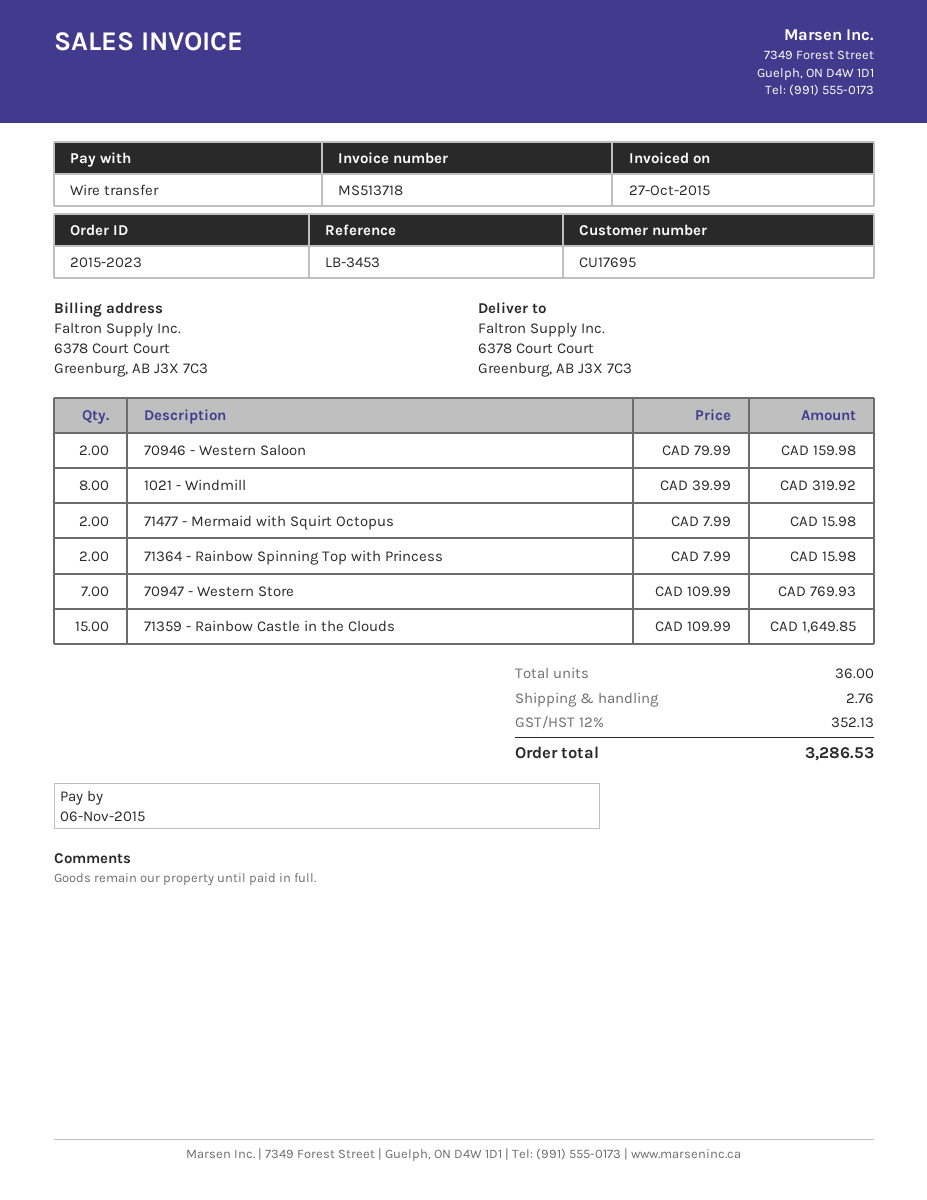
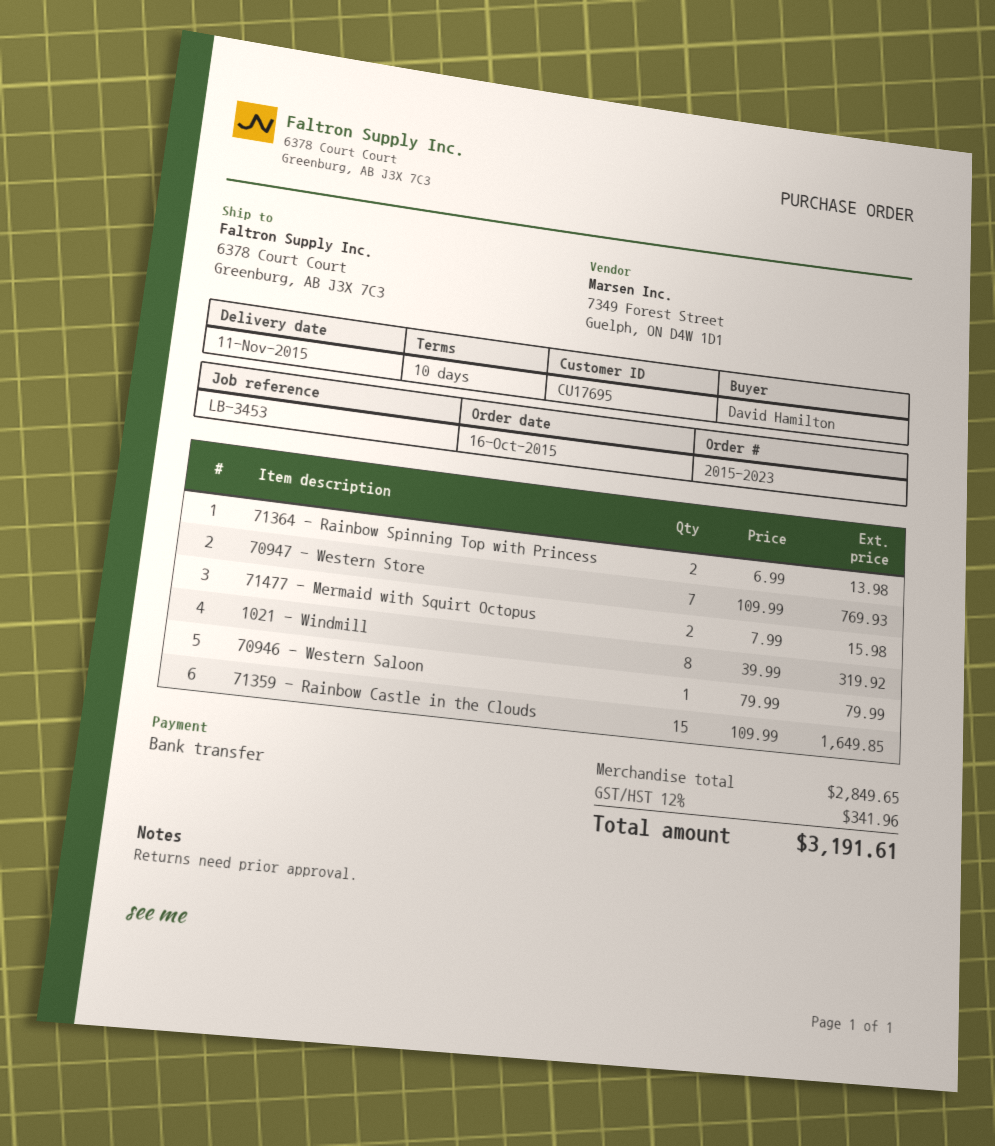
70946 - Western Saloon: 2 x 79.99 = 159.98 -> 1 x 79.99 = 79.99
71364 - Rainbow Spinning Top with Princess: 2 x 7.99 = 15.98 -> 2 x 6.99 = 13.98
shipping: 2.76 -> none
tax: 12% = 352.13 -> 12% = 341.96
total: 3286.53 -> 3191.61

